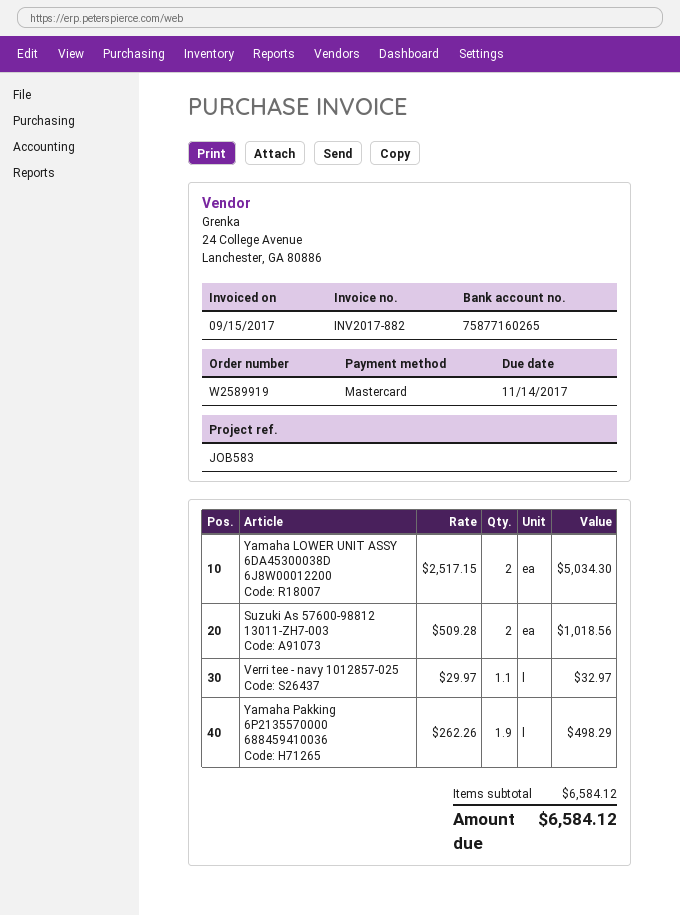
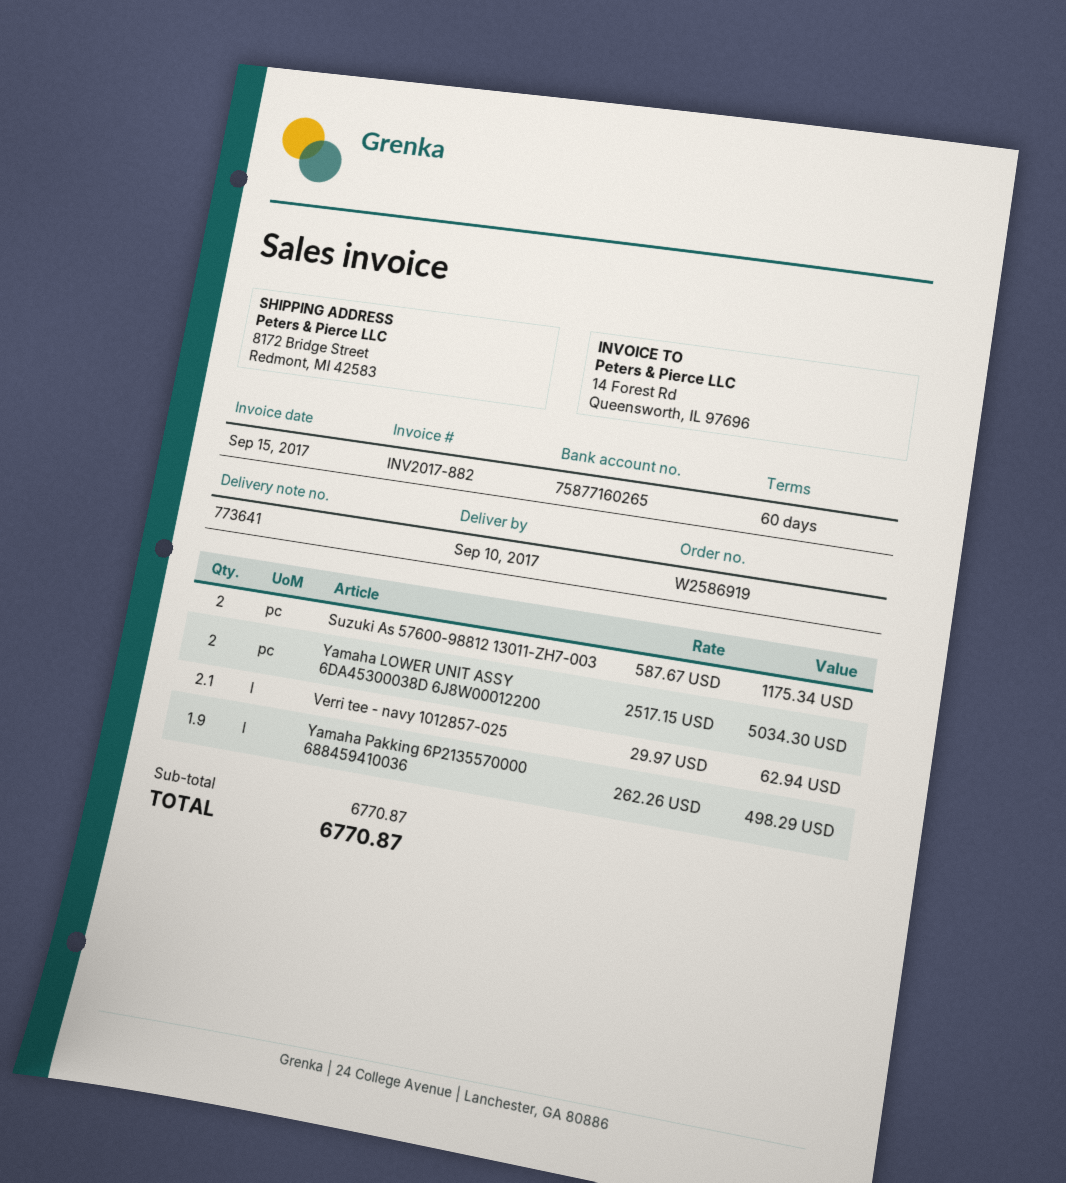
order number: W2589919 -> W2586919
Suzuki As 57600-98812 13011-ZH7-003: 2 x 509.28 = 1018.56 -> 2 x 587.67 = 1175.34
Verri tee - navy 1012857-025: 1.1 x 29.97 = 32.97 -> 2.1 x 29.97 = 62.94
subtotal: 6584.12 -> 6770.87
total: 6584.12 -> 6770.87

